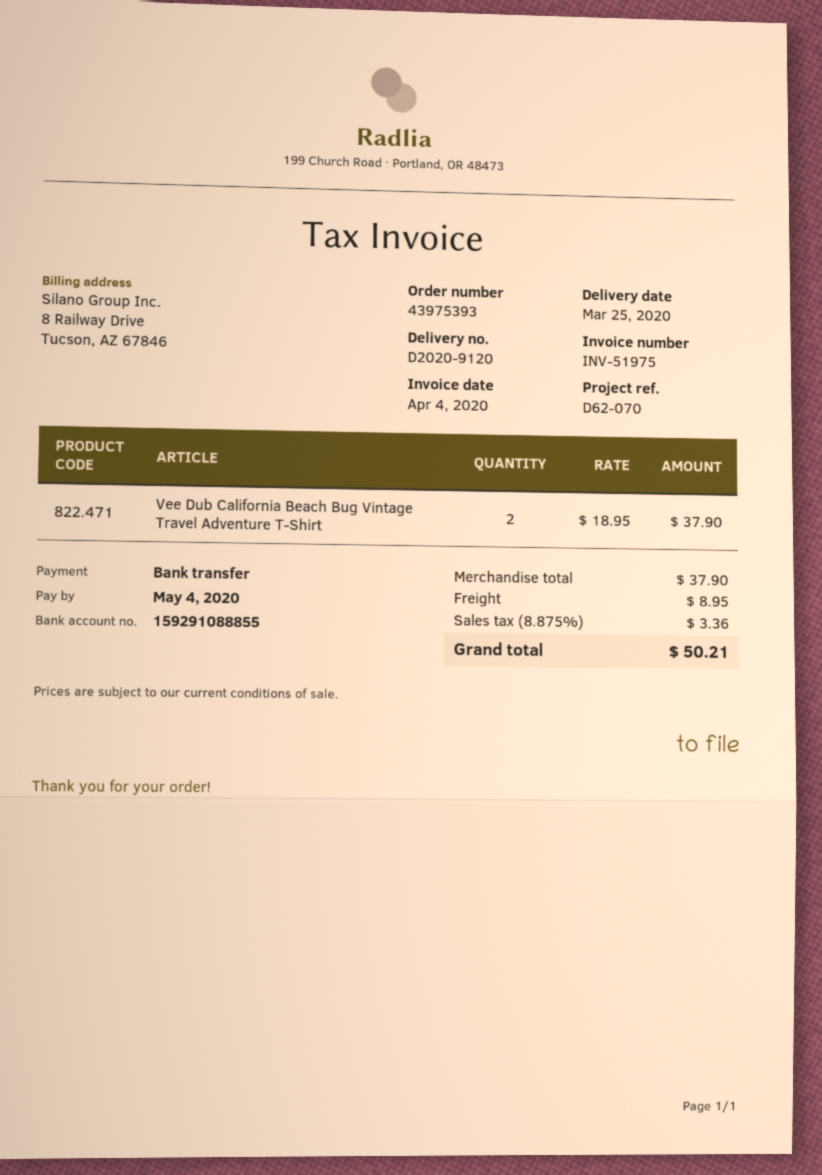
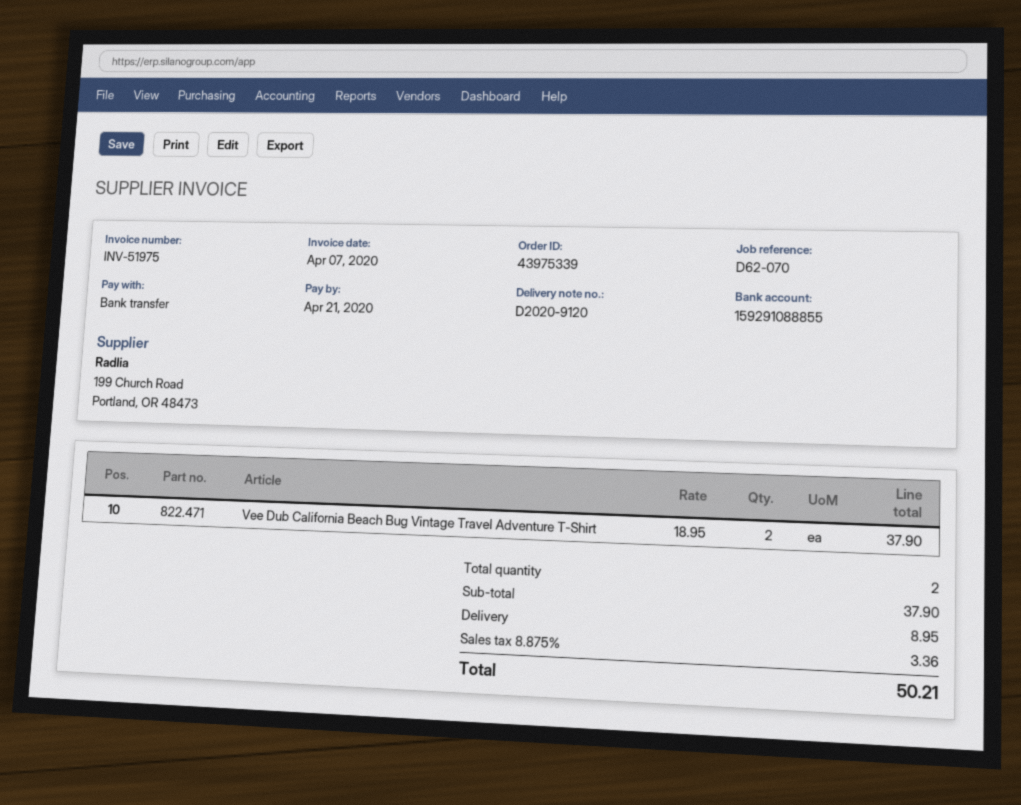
order number: 43975393 -> 43975339
invoice date: 2020-04-04 -> 2020-04-07
due date: 2020-05-04 -> 2020-04-21

